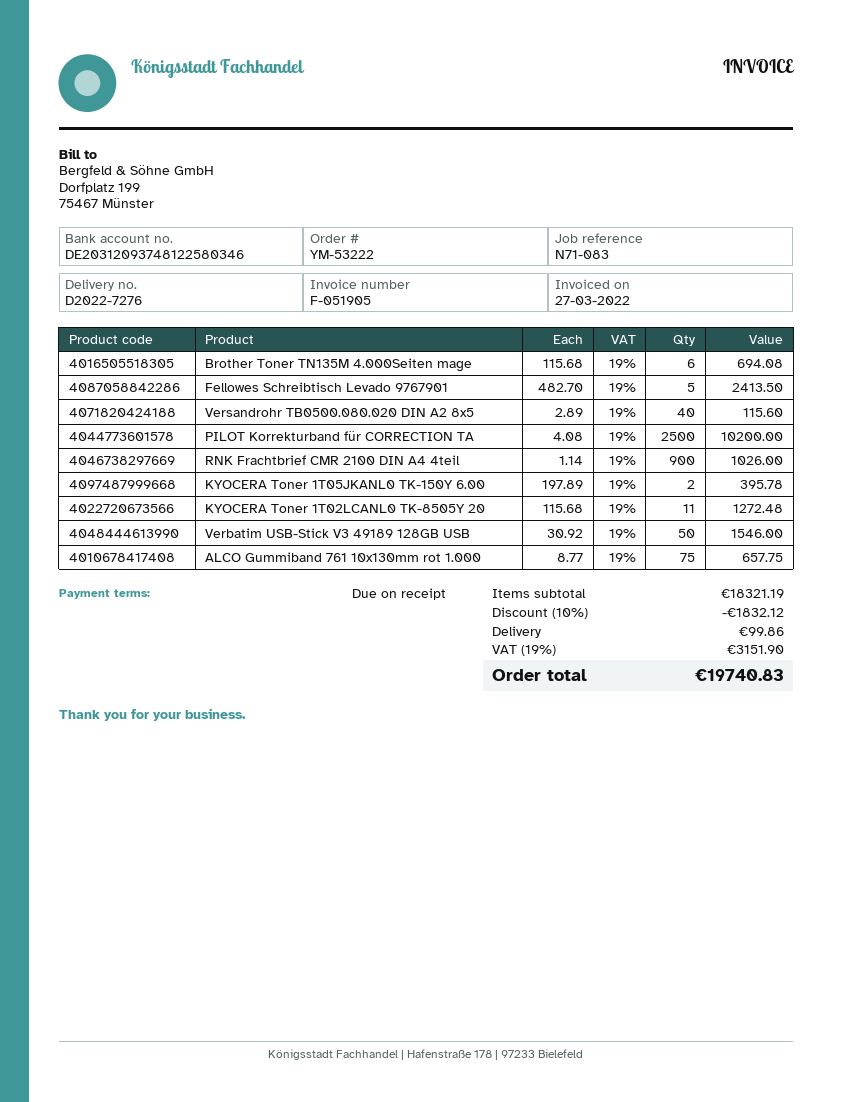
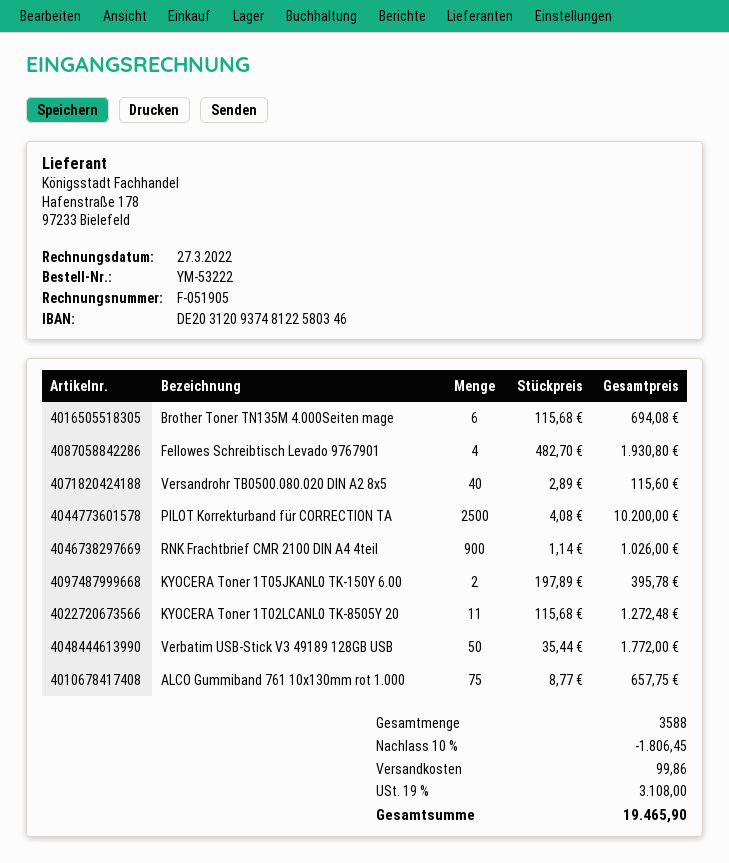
Fellowes Schreibtisch Levado 9767901: 5 x 482.70 = 2413.50 -> 4 x 482.70 = 1930.80
Verbatim USB-Stick V3 49189 128GB USB: 50 x 30.92 = 1546.00 -> 50 x 35.44 = 1772.00
discount: 10% = 1832.12 -> 10% = 1806.45
tax: 19% = 3151.90 -> 19% = 3108.00
total: 19740.83 -> 19465.90

